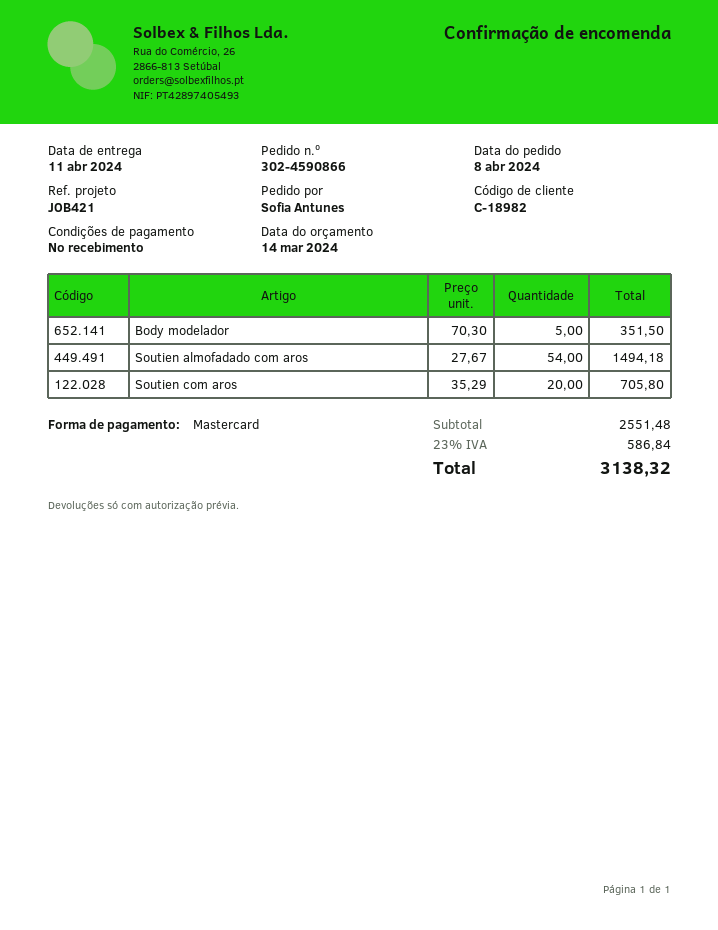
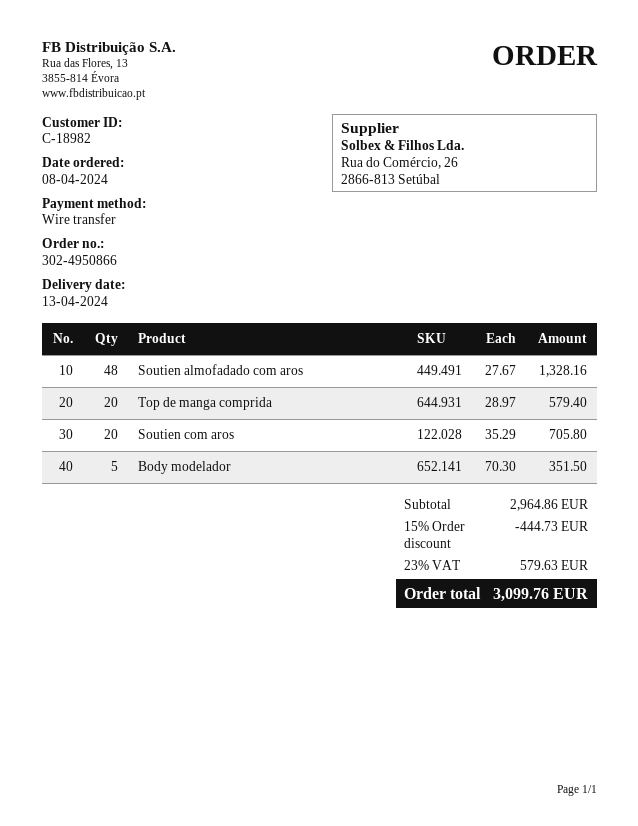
order number: 302-4590866 -> 302-4950866
delivery date: 2024-04-11 -> 2024-04-13
payment method: Mastercard -> bank transfer
Soutien almofadado com aros: 54 x 27.67 = 1494.18 -> 48 x 27.67 = 1328.16
Top de manga comprida: none -> 20 x 28.97 = 579.40
subtotal: 2551.48 -> 2964.86
discount: none -> 15% = 444.73
tax: 23% = 586.84 -> 23% = 579.63
total: 3138.32 -> 3099.76

